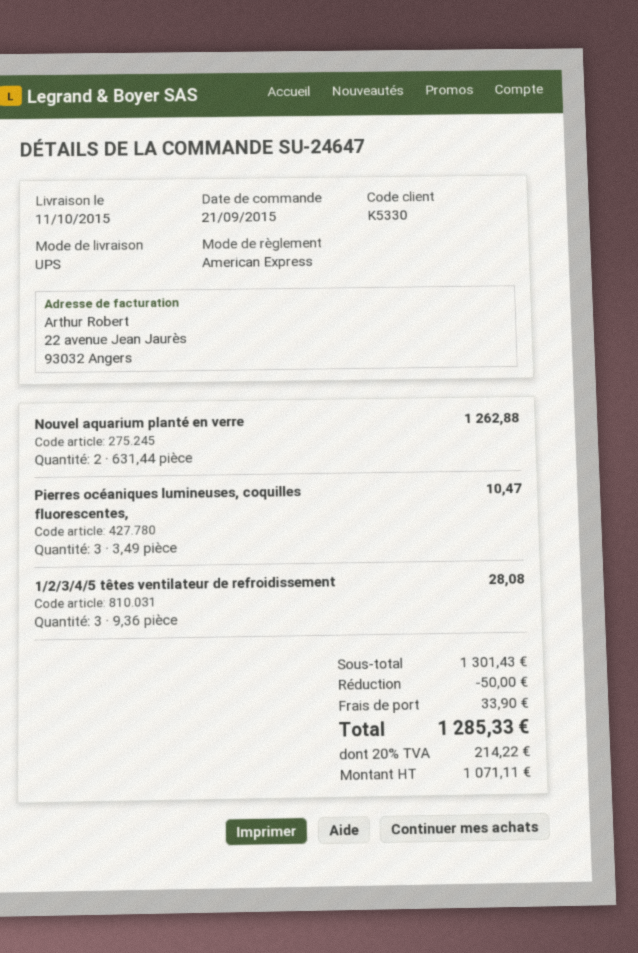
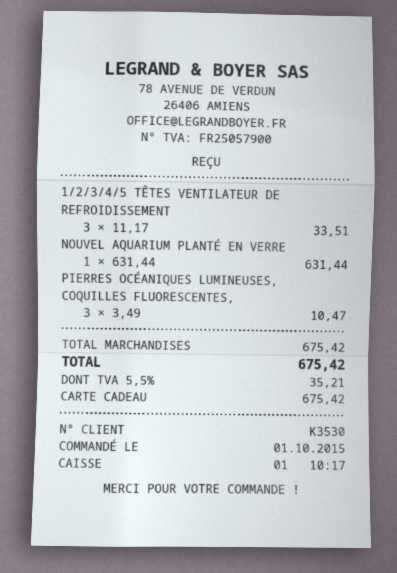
order date: 2015-09-21 -> 2015-10-01
customer number: K5330 -> K3530
payment method: American Express -> gift card
Nouvel aquarium planté en verre: 2 x 631.44 = 1262.88 -> 1 x 631.44 = 631.44
1/2/3/4/5 têtes ventilateur de refroidissement: 3 x 9.36 = 28.08 -> 3 x 11.17 = 33.51
subtotal: 1301.43 -> 675.42
discount: 50.00 -> none
shipping: 33.90 -> none
tax: 20% = 214.22 -> 5.5% = 35.21
total: 1285.33 -> 675.42

